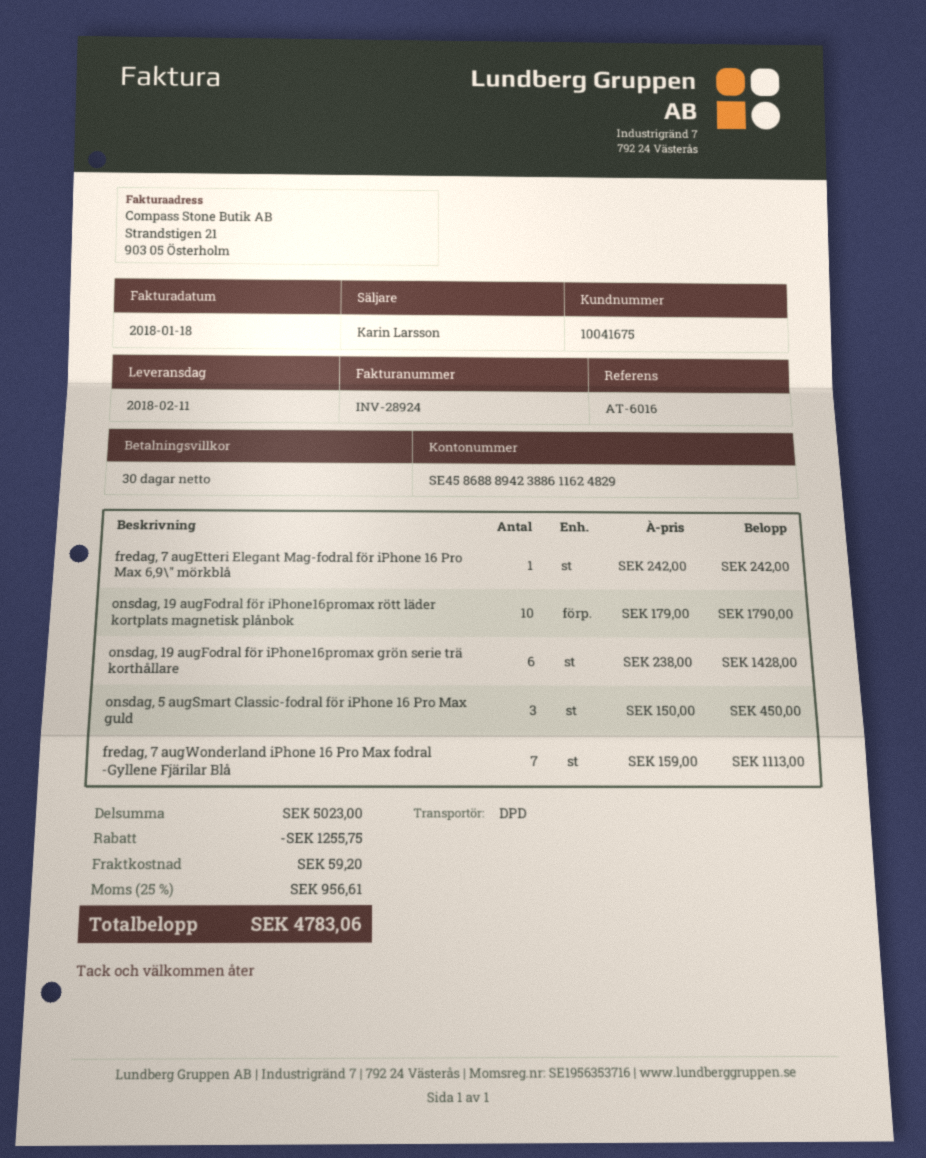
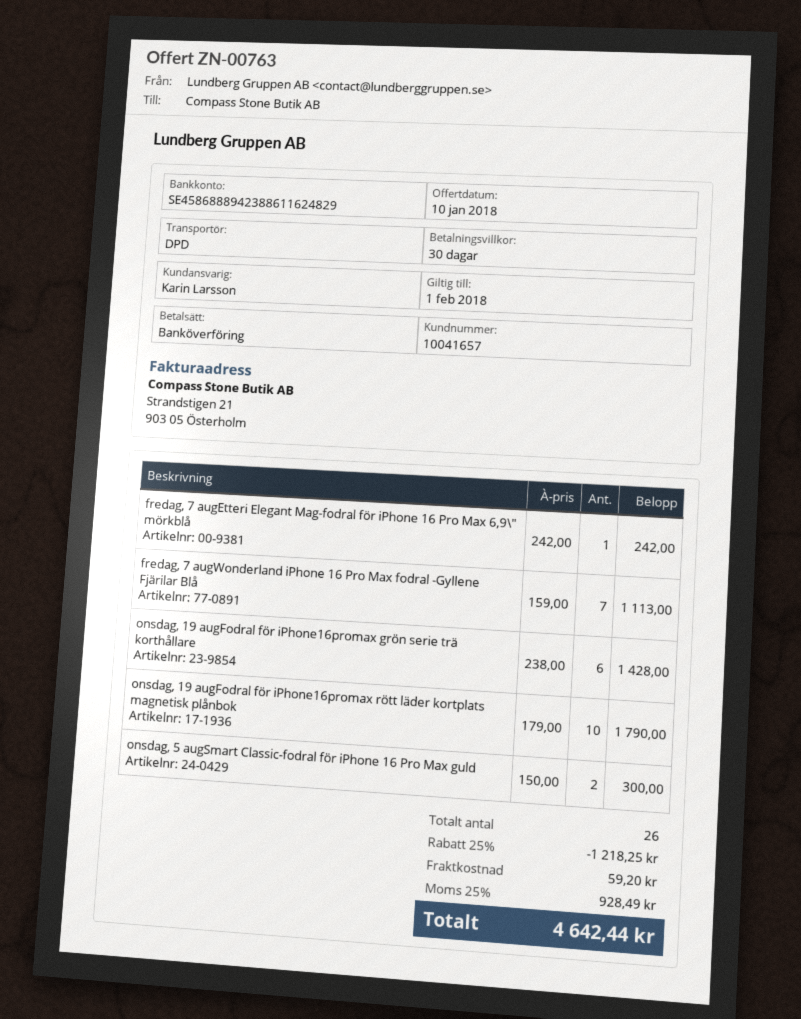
customer number: 10041675 -> 10041657
onsdag, 5 augSmart Classic-fodral för iPhone 16 Pro Max guld: 3 x 150.00 = 450.00 -> 2 x 150.00 = 300.00
discount: 1255.75 -> 1218.25
tax: 25% = 956.61 -> 25% = 928.49
total: 4783.06 -> 4642.44

